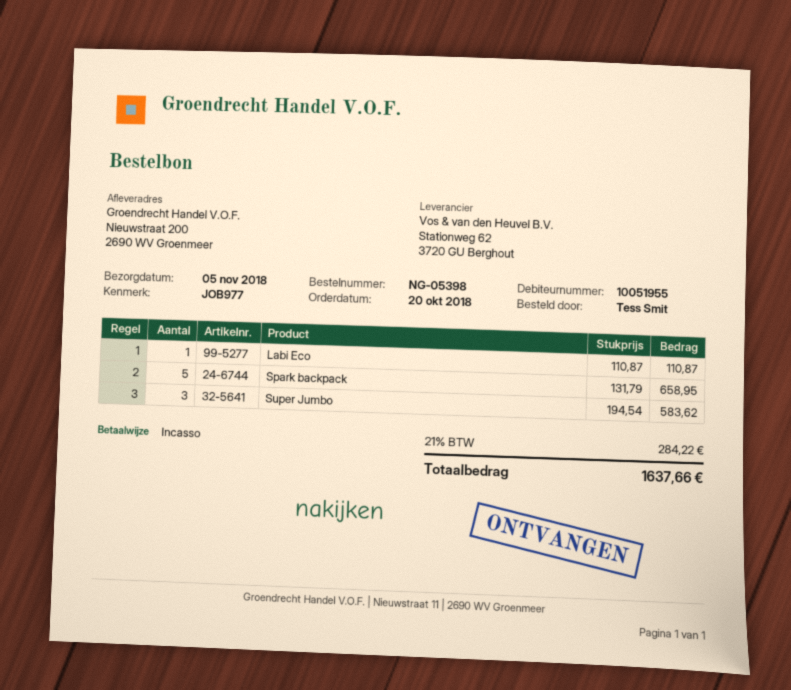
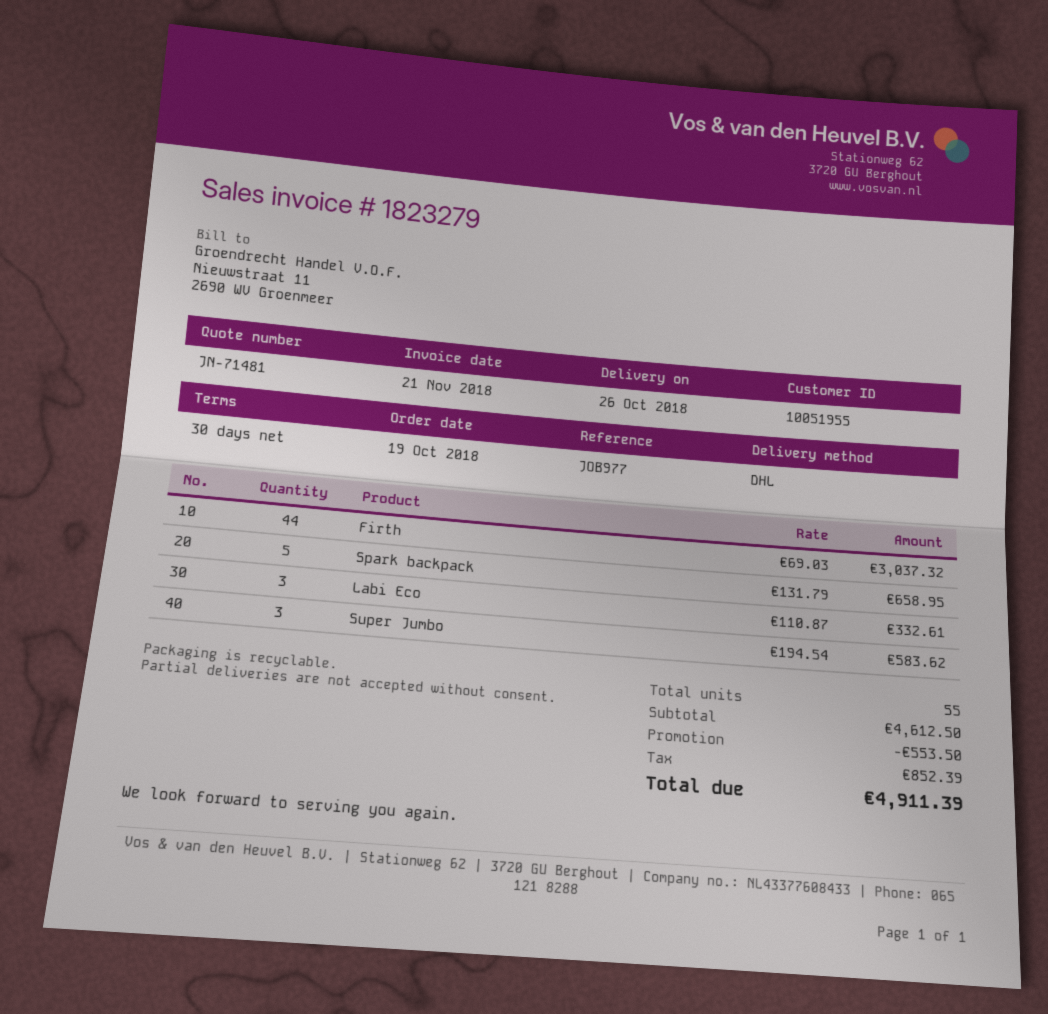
order date: 2018-10-20 -> 2018-10-19
delivery date: 2018-11-05 -> 2018-10-26
Labi Eco: 1 x 110.87 = 110.87 -> 3 x 110.87 = 332.61
Firth: none -> 44 x 69.03 = 3037.32
discount: none -> 553.50
tax: 284.22 -> 852.39
total: 1637.66 -> 4911.39

